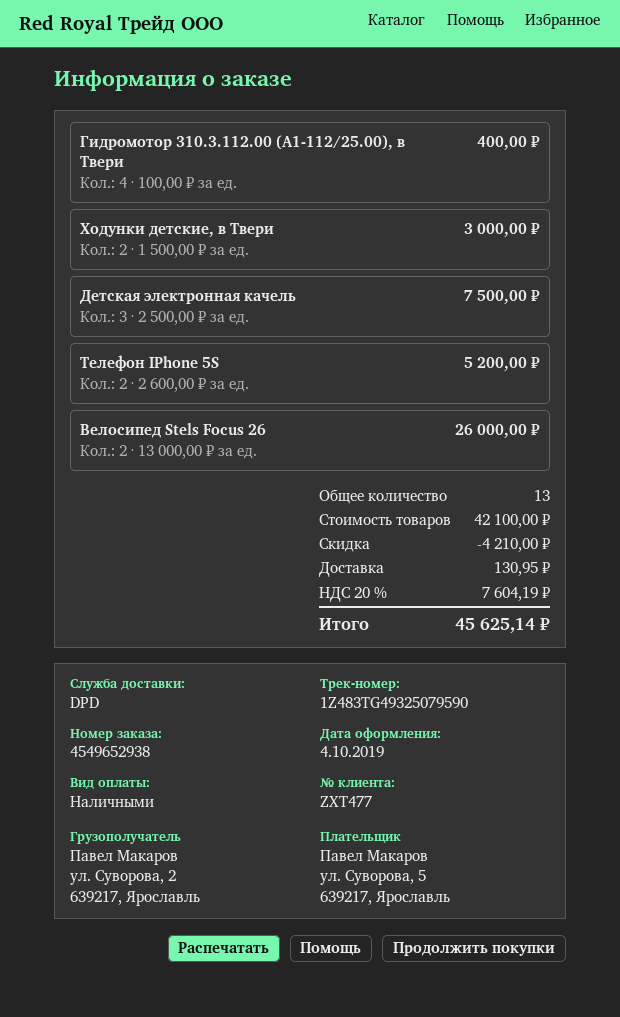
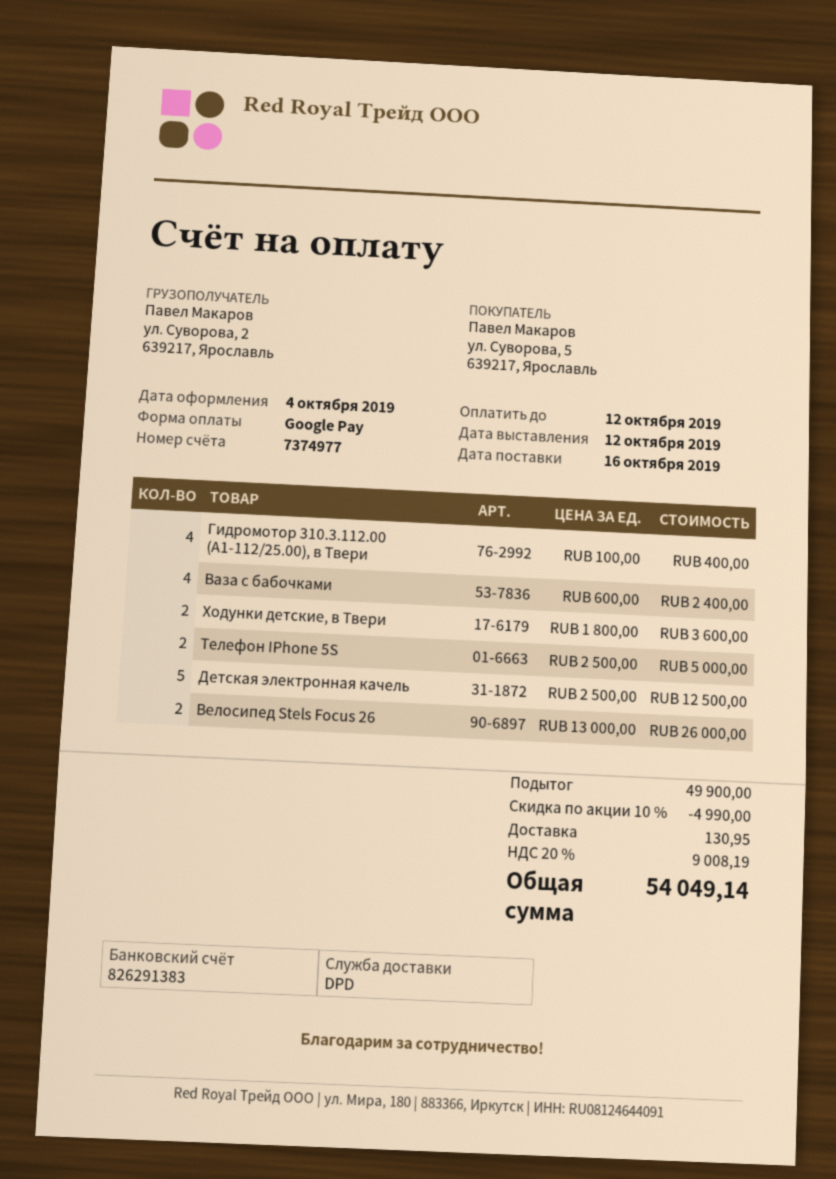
payment method: cash -> Google Pay
Ходунки детские, в Твери: 2 x 1500.00 = 3000.00 -> 2 x 1800.00 = 3600.00
Детская электронная качель: 3 x 2500.00 = 7500.00 -> 5 x 2500.00 = 12500.00
Телефон IPhone 5S: 2 x 2600.00 = 5200.00 -> 2 x 2500.00 = 5000.00
Ваза с бабочками: none -> 4 x 600.00 = 2400.00
subtotal: 42100.00 -> 49900.00
discount: 4210.00 -> 4990.00
tax: 20% = 7604.19 -> 20% = 9008.19
total: 45625.14 -> 54049.14

